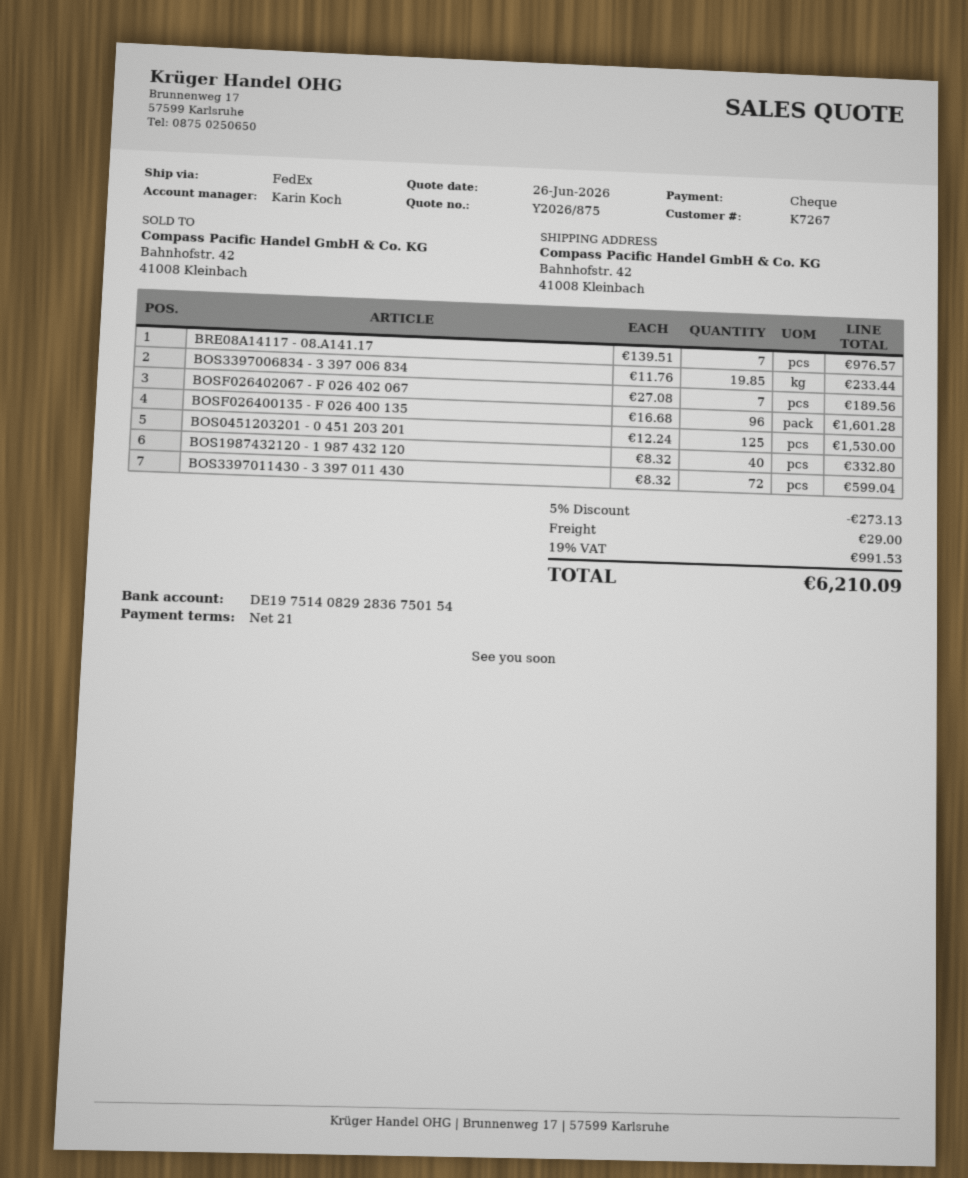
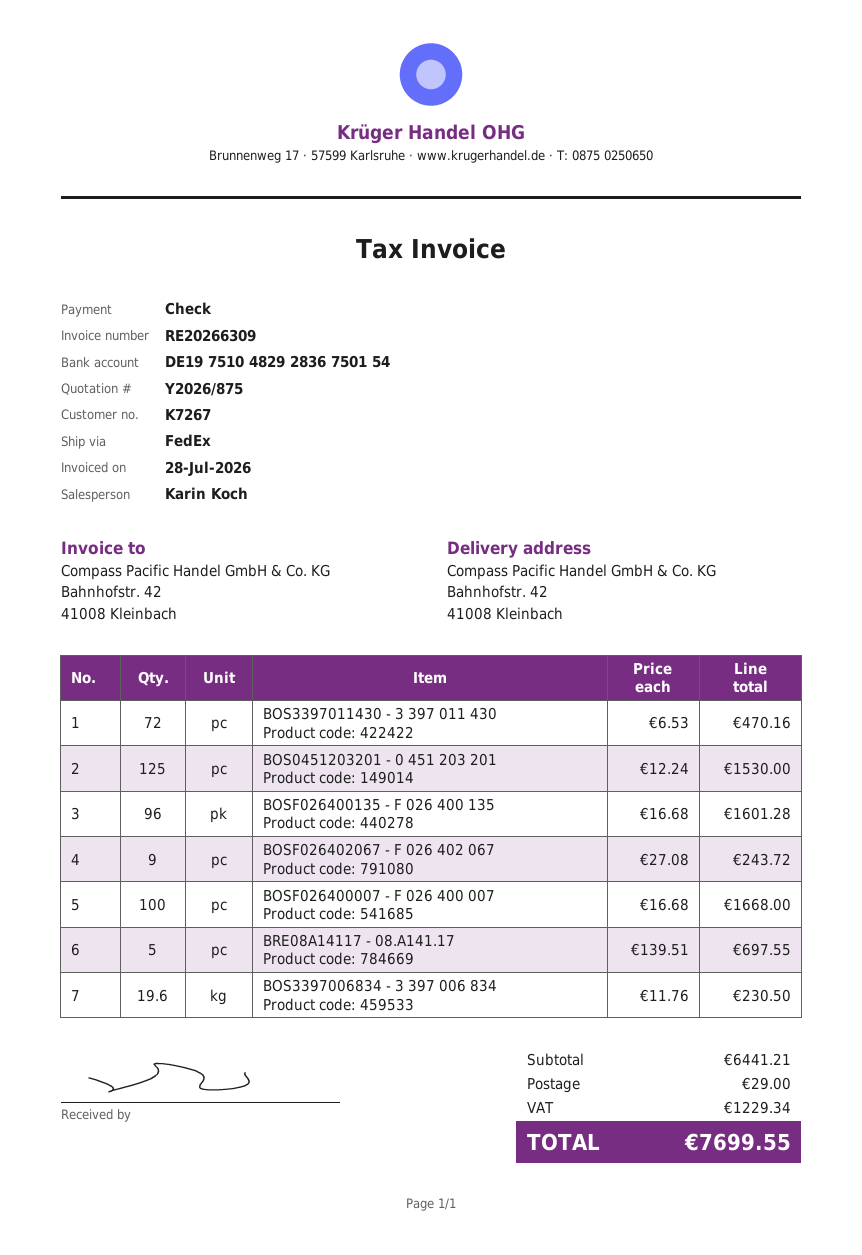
bank account: DE19751408292836750154 -> DE19751048292836750154
BRE08A14117 - 08.A141.17: 7 x 139.51 = 976.57 -> 5 x 139.51 = 697.55
BOS3397006834 - 3 397 006 834: 19.85 x 11.76 = 233.44 -> 19.6 x 11.76 = 230.50
BOSF026402067 - F 026 402 067: 7 x 27.08 = 189.56 -> 9 x 27.08 = 243.72
BOS1987432120 - 1 987 432 120: 40 x 8.32 = 332.80 -> none
BOS3397011430 - 3 397 011 430: 72 x 8.32 = 599.04 -> 72 x 6.53 = 470.16
BOSF026400007 - F 026 400 007: none -> 100 x 16.68 = 1668.00
discount: 5% = 273.13 -> none
tax: 991.53 -> 1229.34
total: 6210.09 -> 7699.55

